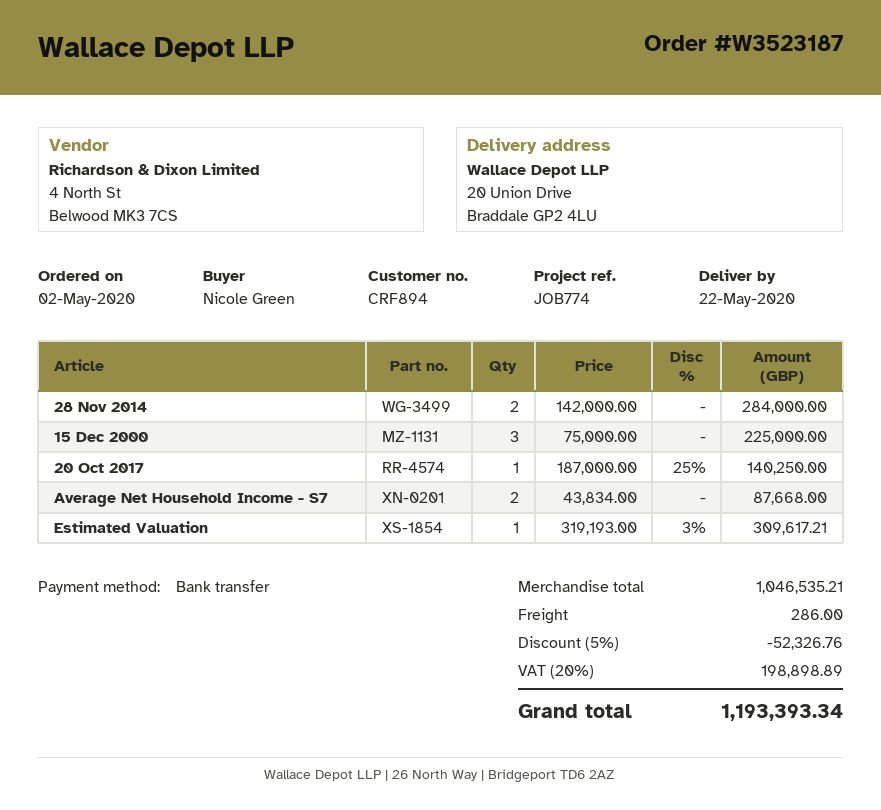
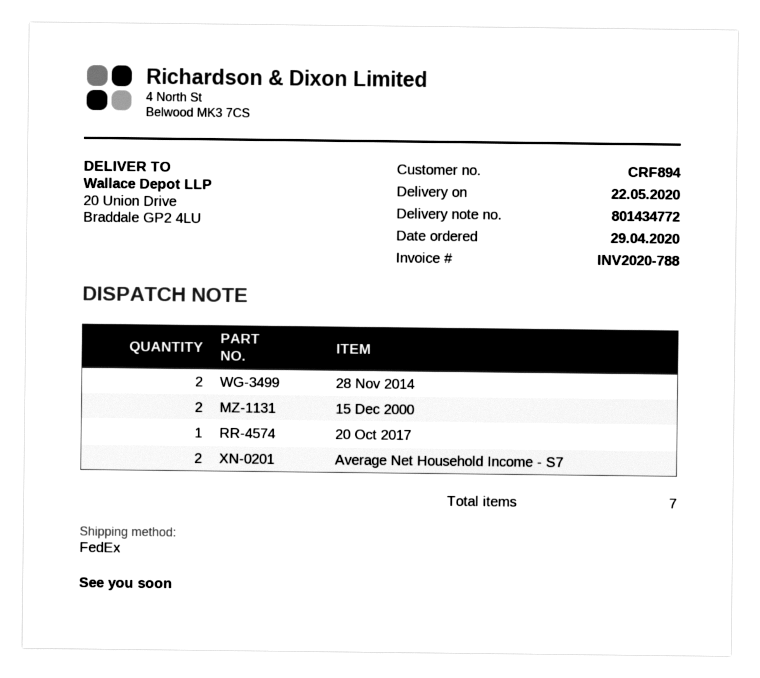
order date: 2020-05-02 -> 2020-04-29
15 Dec 2000: 3 -> 2
Estimated Valuation: 1 -> none

